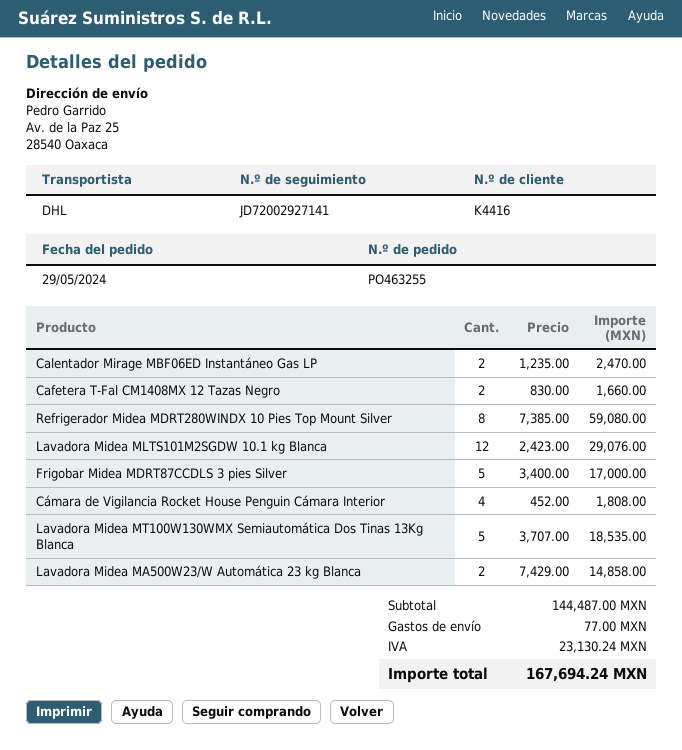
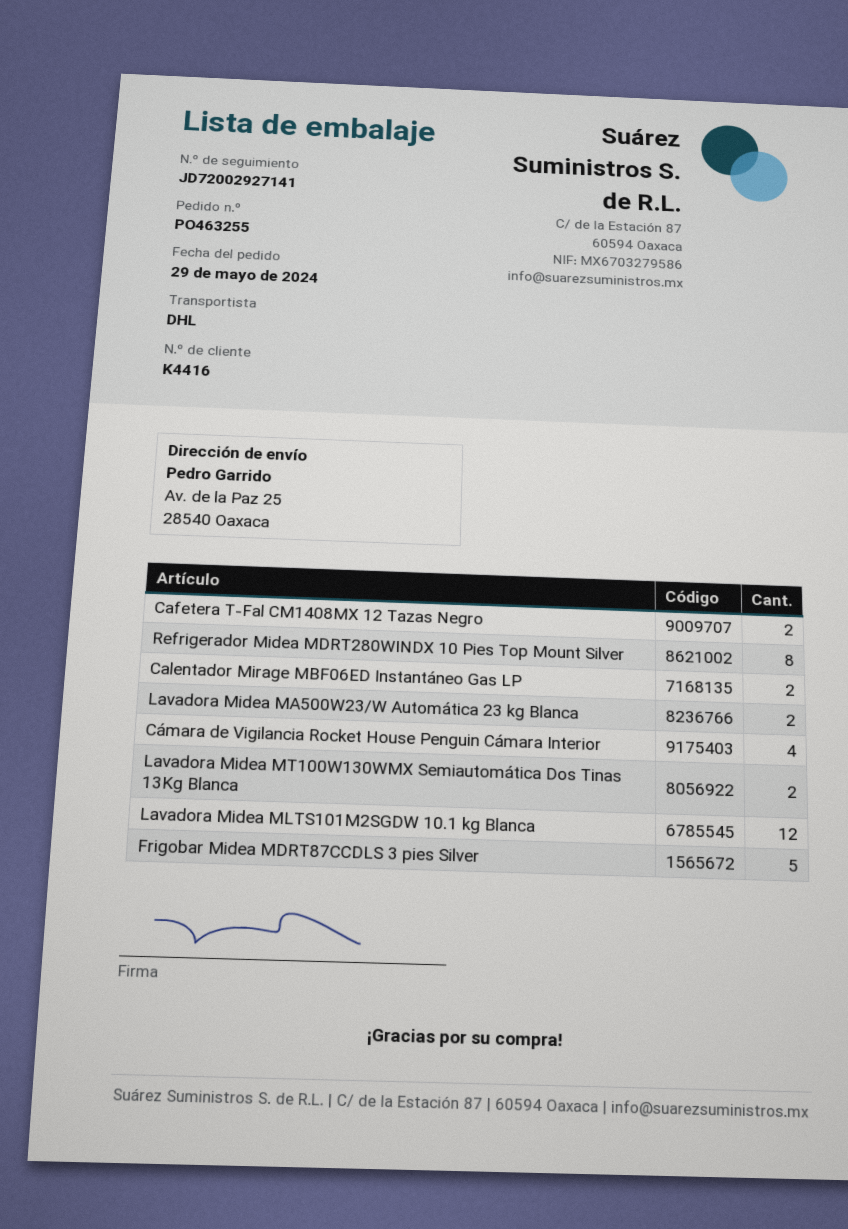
Lavadora Midea MT100W130WMX Semiautomática Dos Tinas 13Kg Blanca: 5 -> 2

